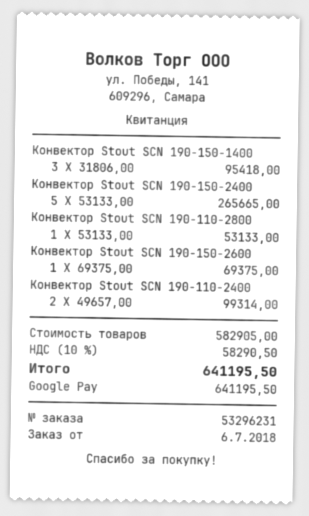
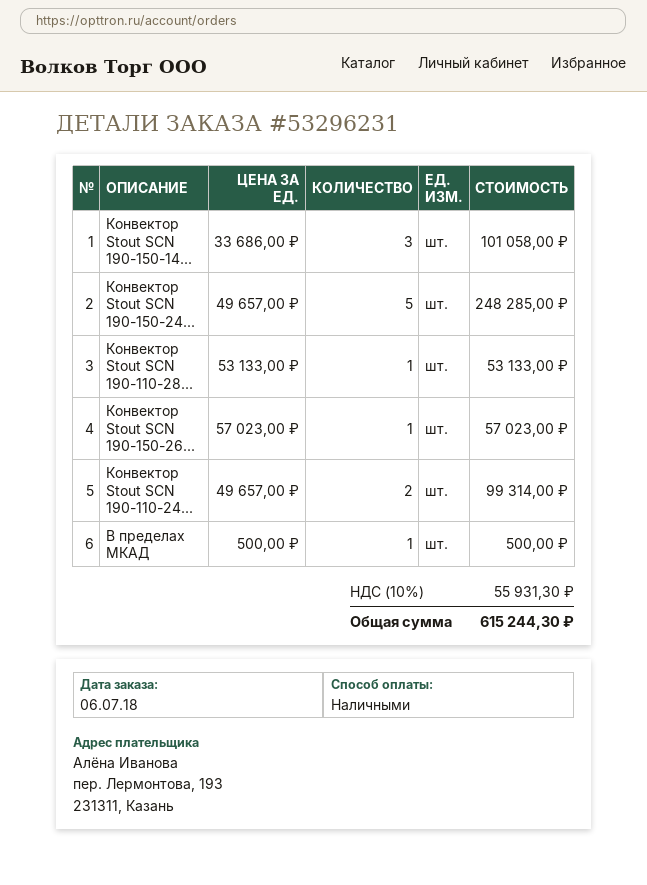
payment method: Google Pay -> cash
Конвектор Stout SCN 190-150-1400: 3 x 31806.00 = 95418.00 -> 3 x 33686.00 = 101058.00
Конвектор Stout SCN 190-150-2400: 5 x 53133.00 = 265665.00 -> 5 x 49657.00 = 248285.00
Конвектор Stout SCN 190-150-2600: 1 x 69375.00 = 69375.00 -> 1 x 57023.00 = 57023.00
В пределах МКАД: none -> 1 x 500.00 = 500.00
tax: 10% = 58290.50 -> 10% = 55931.30
total: 641195.50 -> 615244.30

